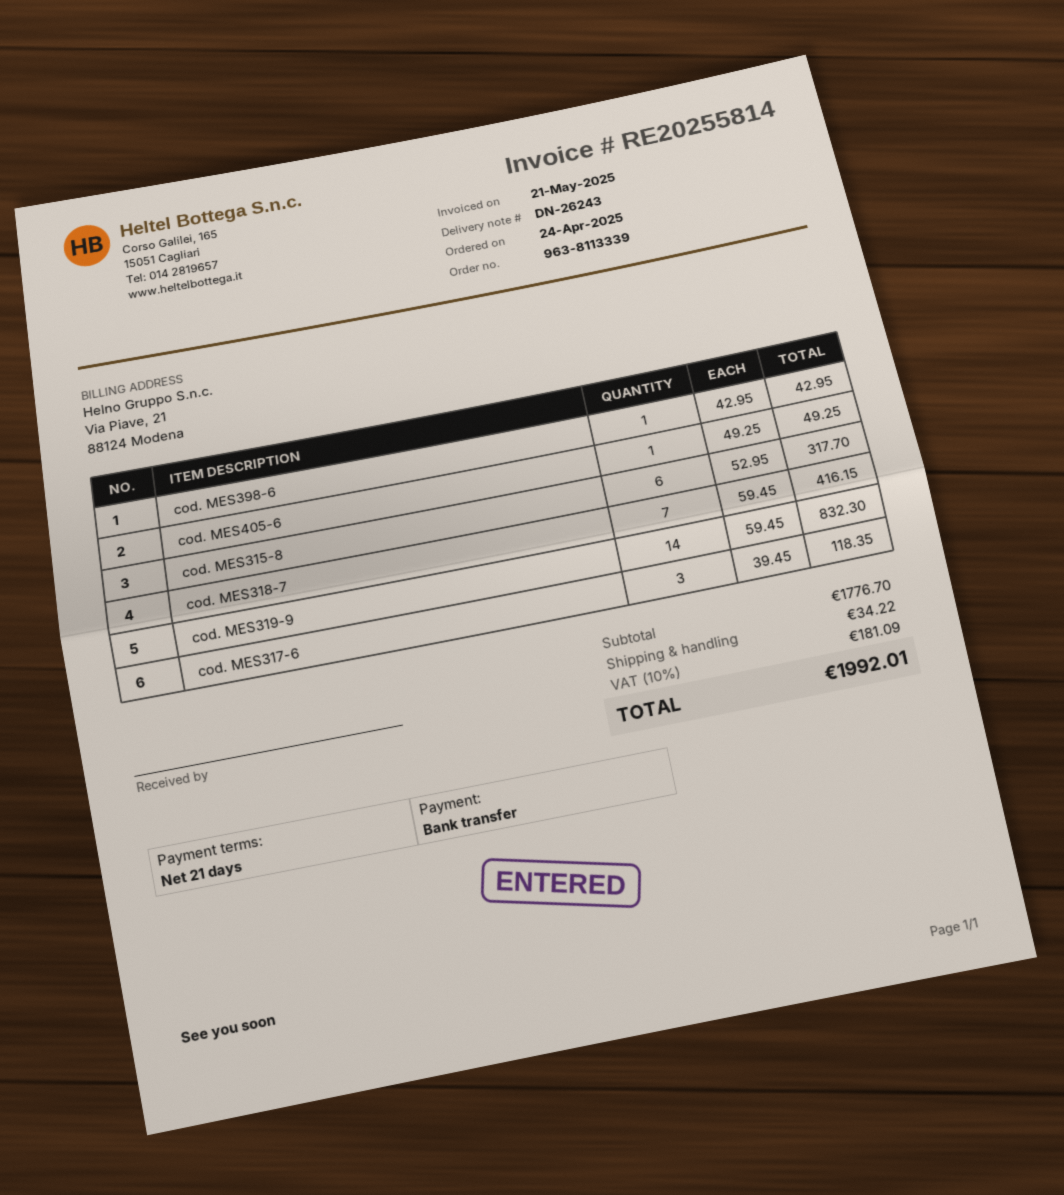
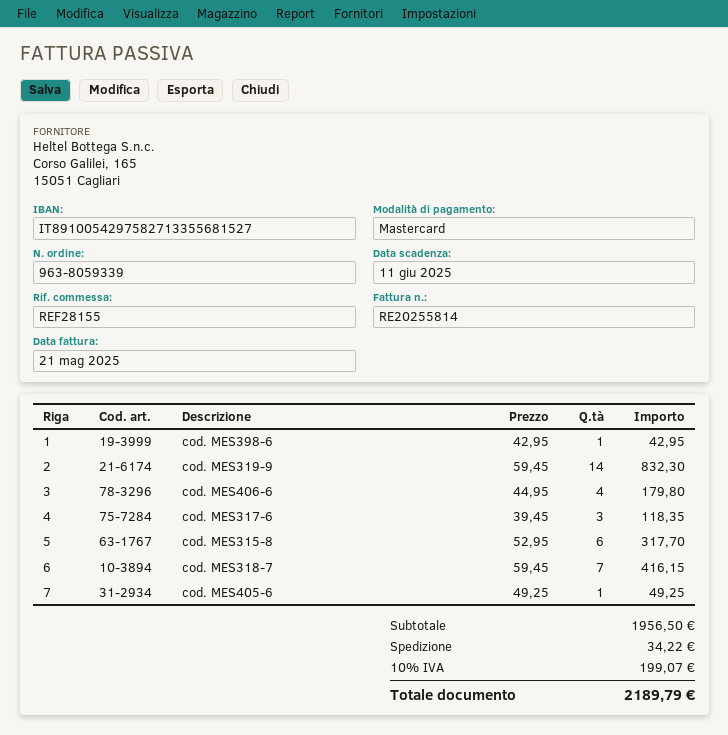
order number: 963-8113339 -> 963-8059339
payment method: bank transfer -> Mastercard
cod. MES406-6: none -> 4 x 44.95 = 179.80
subtotal: 1776.70 -> 1956.50
tax: 10% = 181.09 -> 10% = 199.07
total: 1992.01 -> 2189.79

